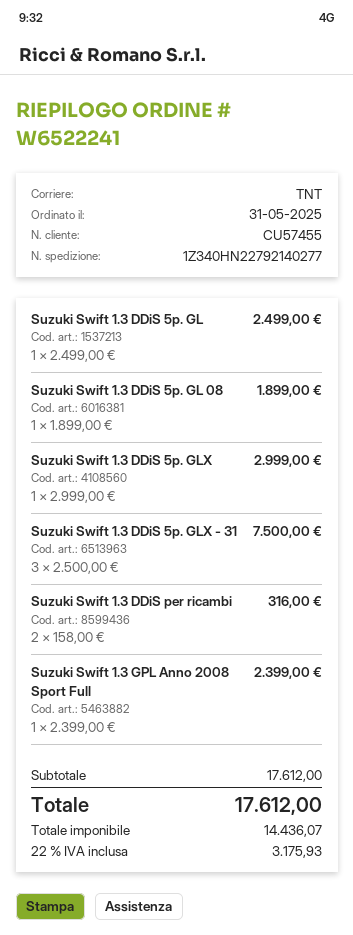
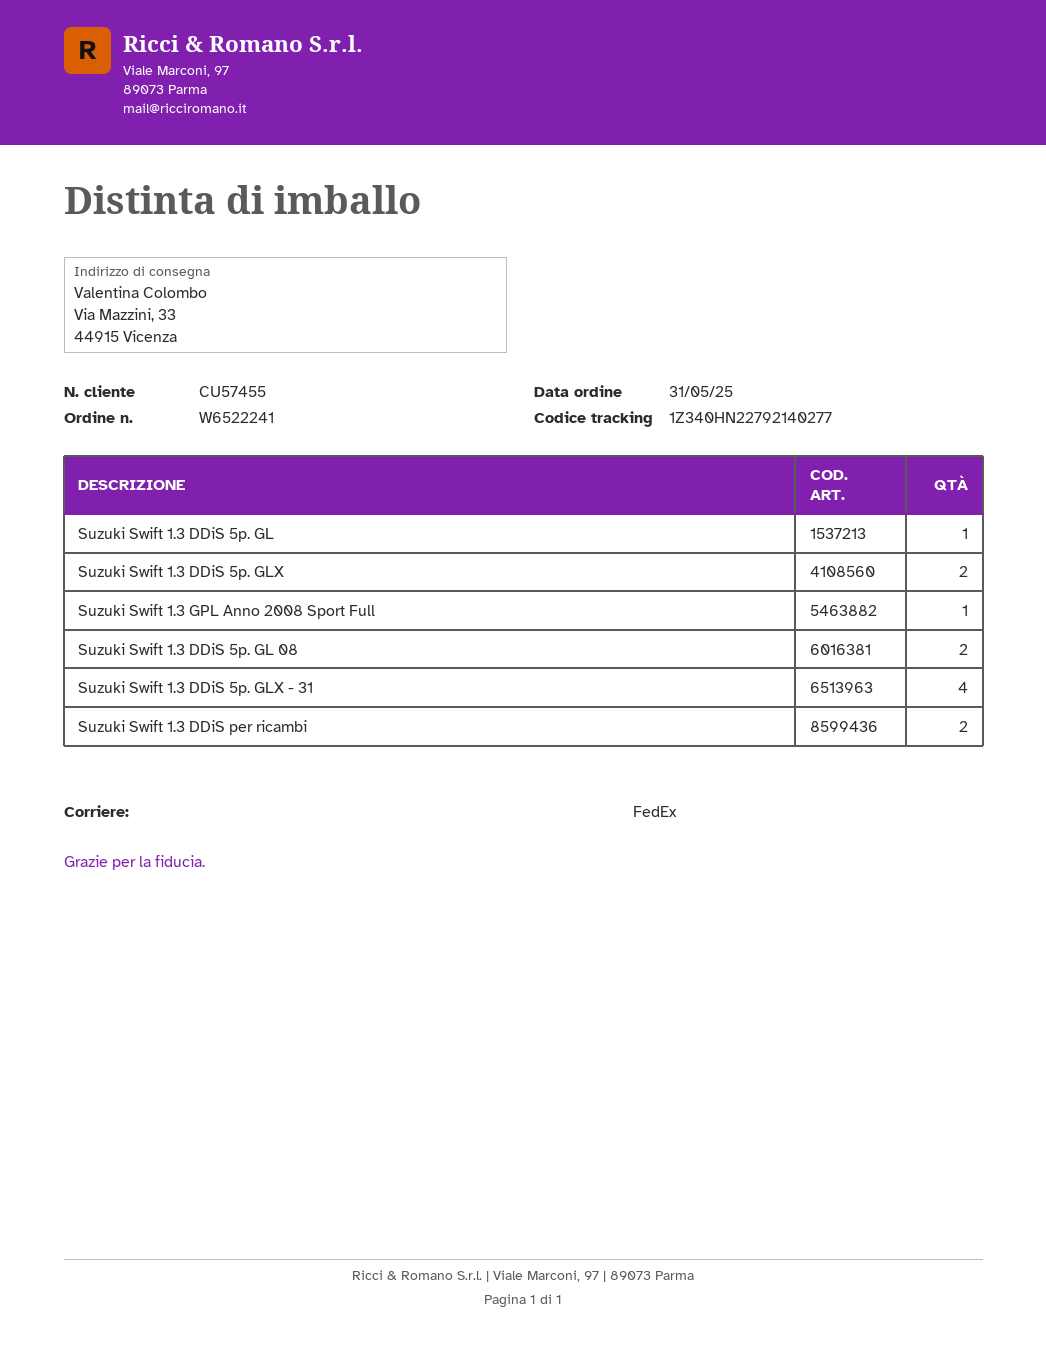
shipping method: TNT -> FedEx
Suzuki Swift 1.3 DDiS 5p. GL 08: 1 -> 2
Suzuki Swift 1.3 DDiS 5p. GLX: 1 -> 2
Suzuki Swift 1.3 DDiS 5p. GLX - 31: 3 -> 4

